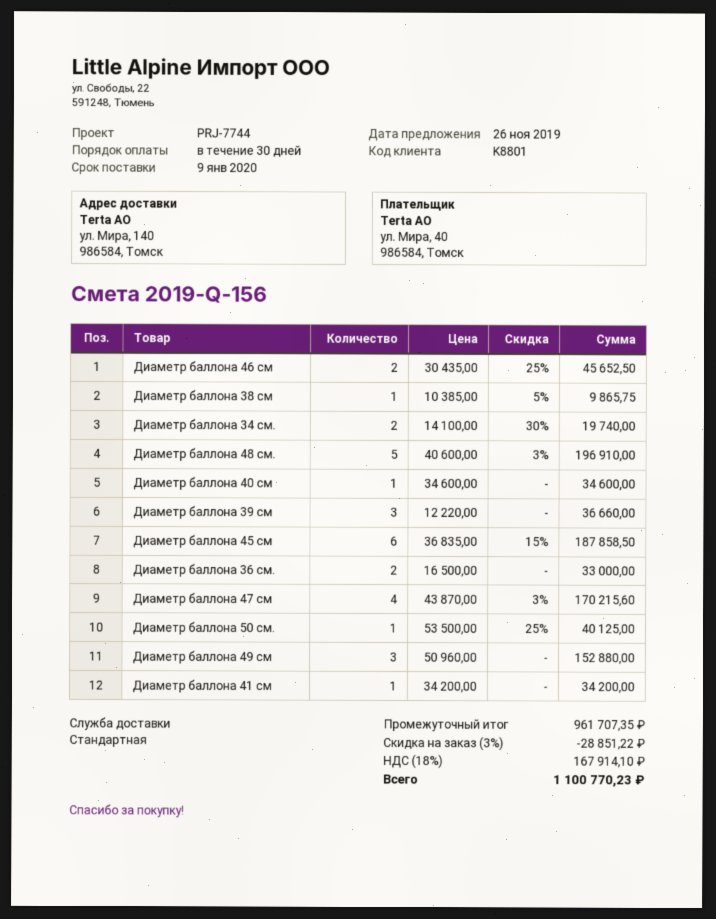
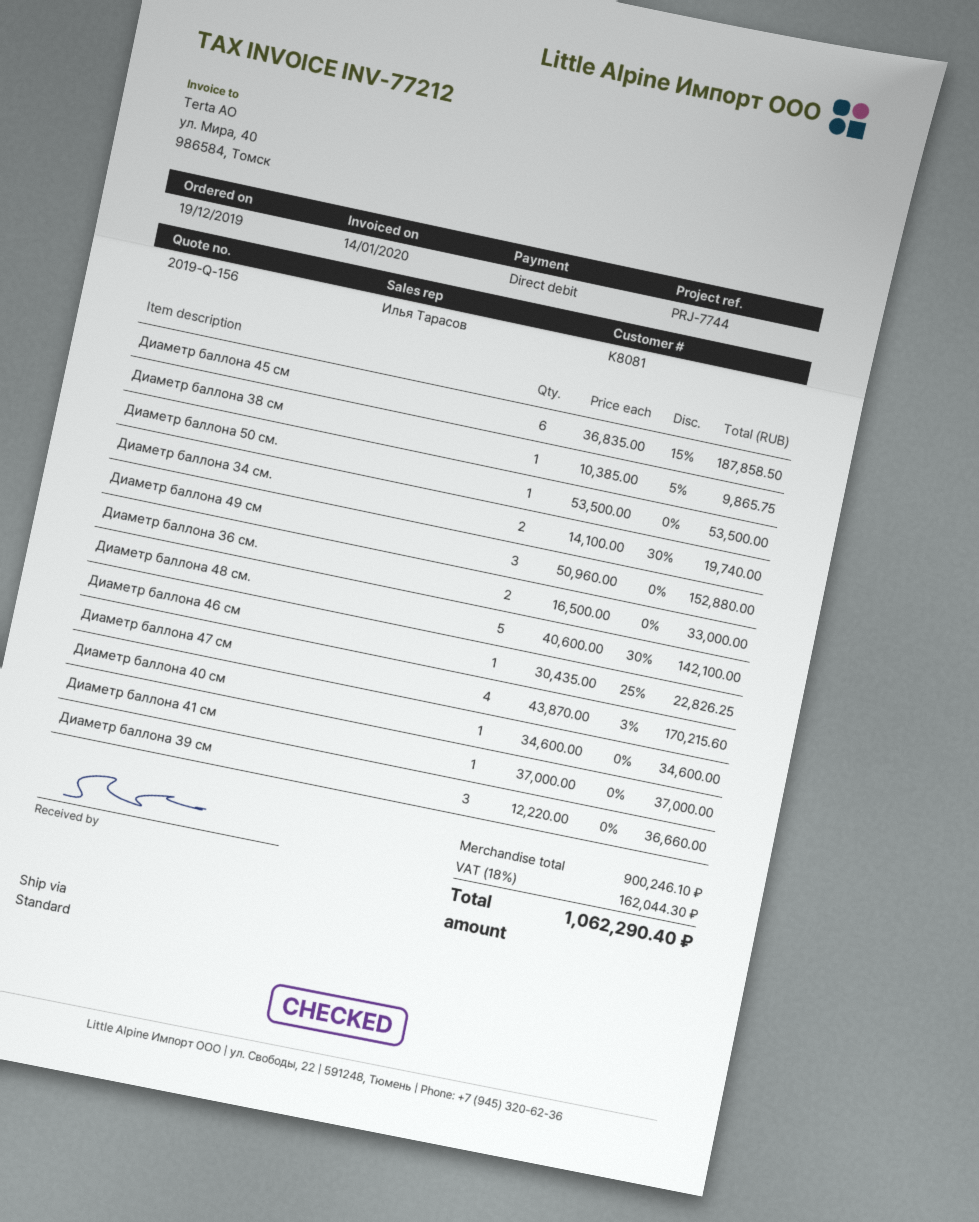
customer number: K8801 -> K8081
Диаметр баллона 46 см: 2 x 30435.00 - 25% = 45652.50 -> 1 x 30435.00 - 25% = 22826.25
Диаметр баллона 48 см.: 5 x 40600.00 - 3% = 196910.00 -> 5 x 40600.00 - 30% = 142100.00
Диаметр баллона 50 см.: 1 x 53500.00 - 25% = 40125.00 -> 1 x 53500.00 = 53500.00
Диаметр баллона 41 см: 1 x 34200.00 = 34200.00 -> 1 x 37000.00 = 37000.00
subtotal: 961707.35 -> 900246.10
discount: 3% = 28851.22 -> none
tax: 18% = 167914.10 -> 18% = 162044.30
total: 1100770.23 -> 1062290.40

